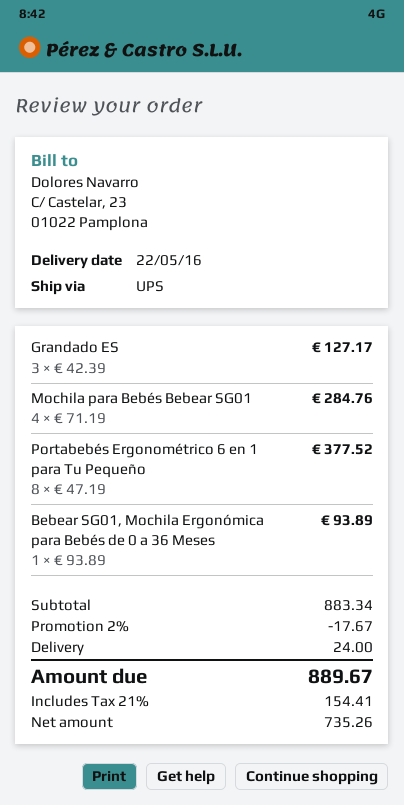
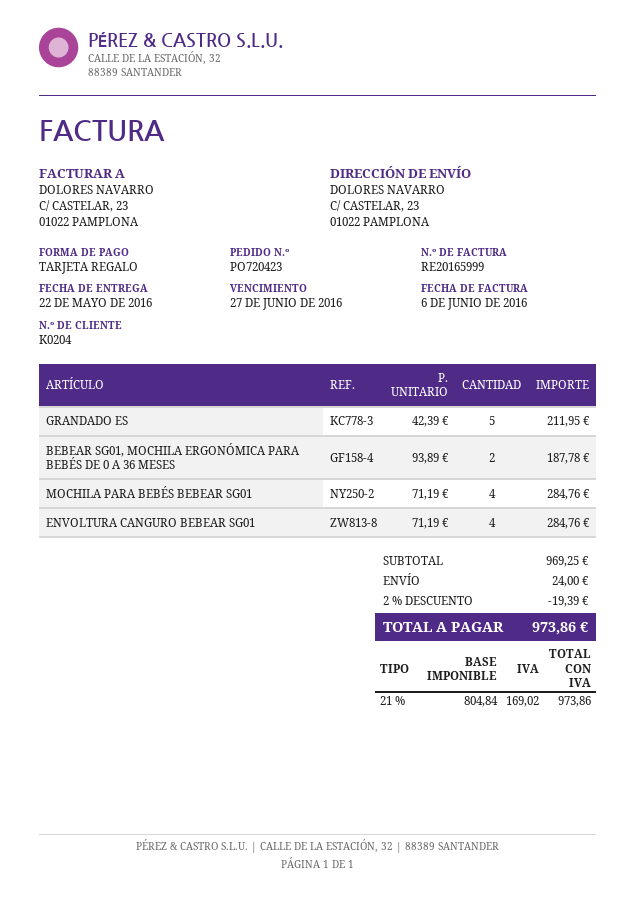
Grandado ES: 3 x 42.39 = 127.17 -> 5 x 42.39 = 211.95
Portabebés Ergonométrico 6 en 1 para Tu Pequeño: 8 x 47.19 = 377.52 -> none
Bebear SG01, Mochila Ergonómica para Bebés de 0 a 36 Meses: 1 x 93.89 = 93.89 -> 2 x 93.89 = 187.78
ENVOLTURA CANGURO BEBEAR SG01: none -> 4 x 71.19 = 284.76
subtotal: 883.34 -> 969.25
discount: 2% = 17.67 -> 2% = 19.39
net: 735.26 -> 804.84
tax: 21% = 154.41 -> 21% = 169.02
total: 889.67 -> 973.86

